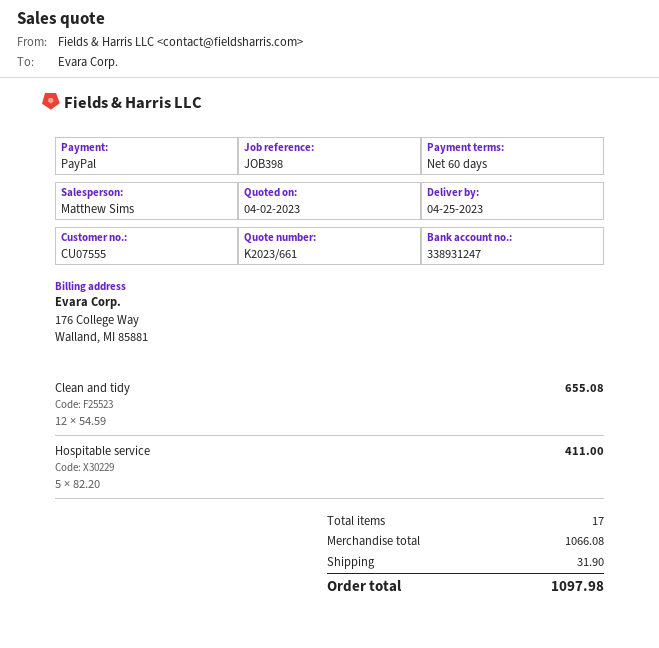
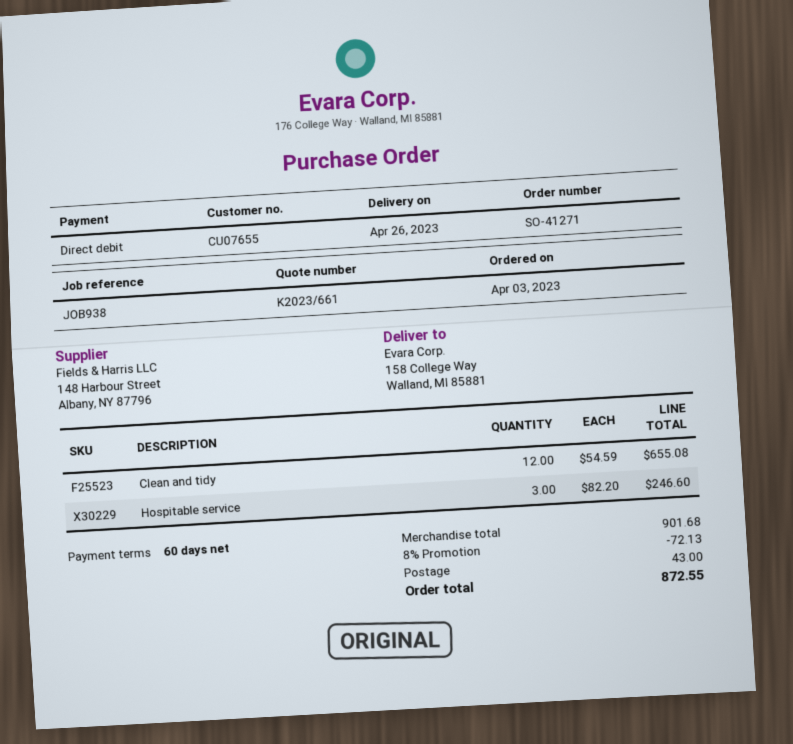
delivery date: 2023-04-25 -> 2023-04-26
customer number: CU07555 -> CU07655
reference: JOB398 -> JOB938
payment method: PayPal -> direct debit
Hospitable service: 5 x 82.20 = 411.00 -> 3 x 82.20 = 246.60
subtotal: 1066.08 -> 901.68
discount: none -> 8% = 72.13
shipping: 31.90 -> 43.00
total: 1097.98 -> 872.55

